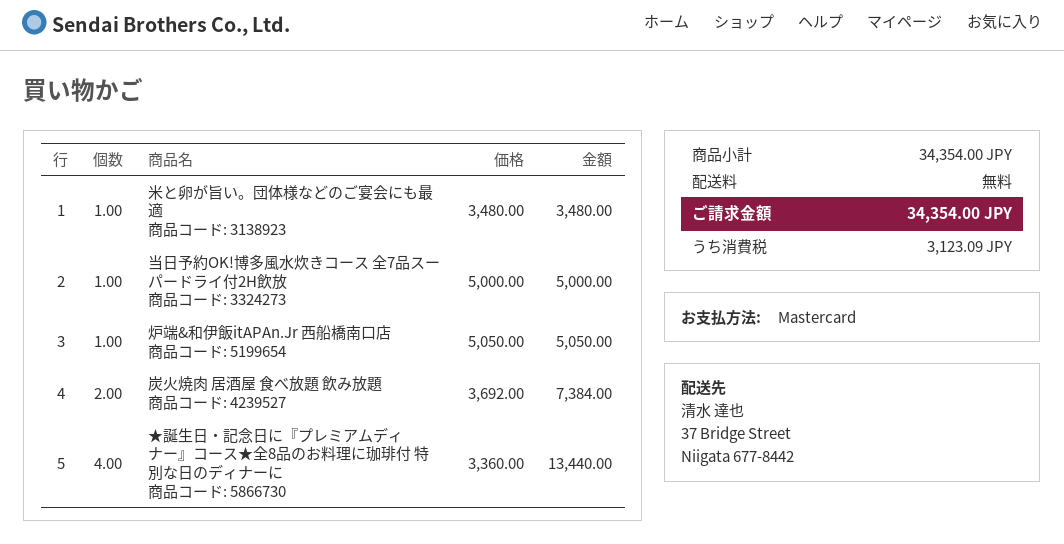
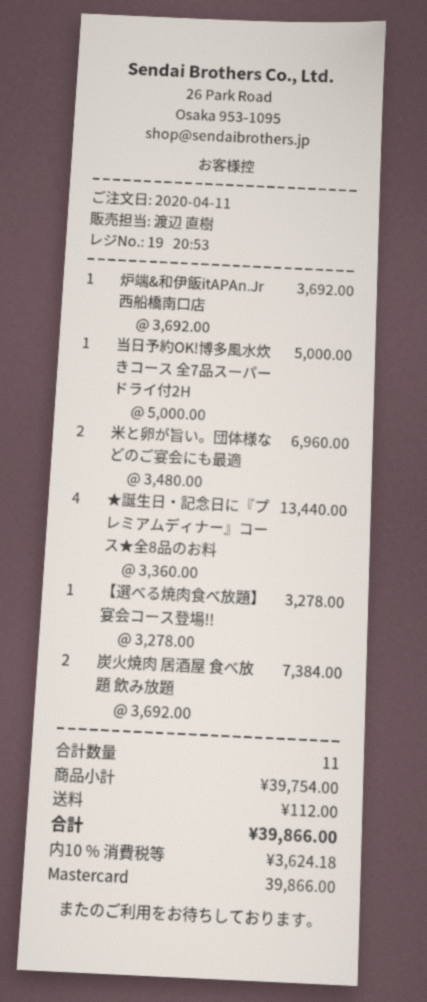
米と卵が旨い。団体様などのご宴会にも最適: 1 x 3480.00 = 3480.00 -> 2 x 3480.00 = 6960.00
炉端&和伊飯itAPAn.Jr 西船橋南口店: 1 x 5050.00 = 5050.00 -> 1 x 3692.00 = 3692.00
【選べる焼肉食べ放題】宴会コース登場!!: none -> 1 x 3278.00 = 3278.00
subtotal: 34354.00 -> 39754.00
shipping: 0.00 -> 112.00
tax: 3123.09 -> 3624.18
total: 34354.00 -> 39866.00

